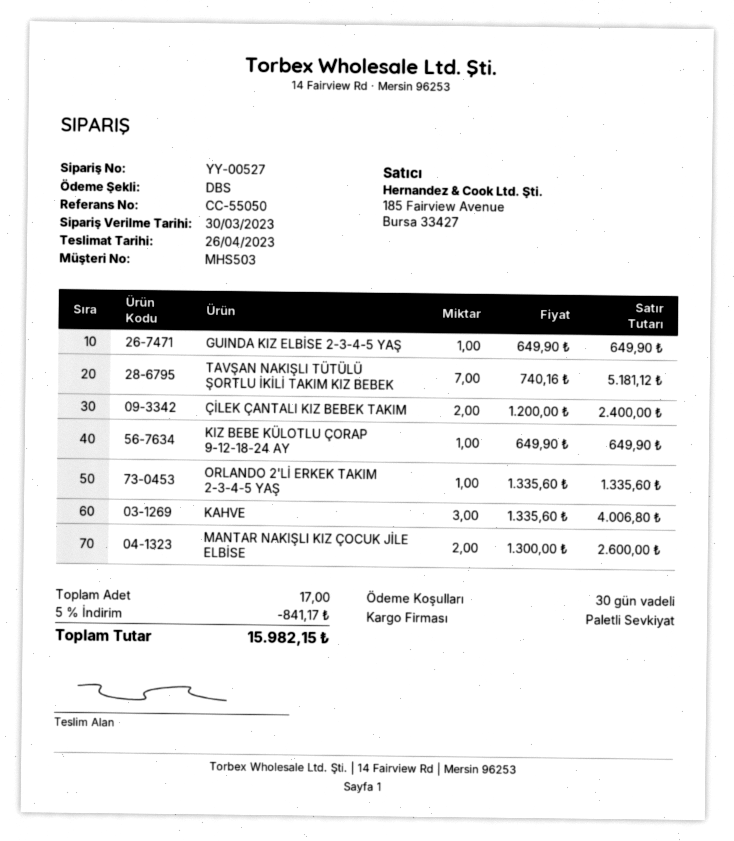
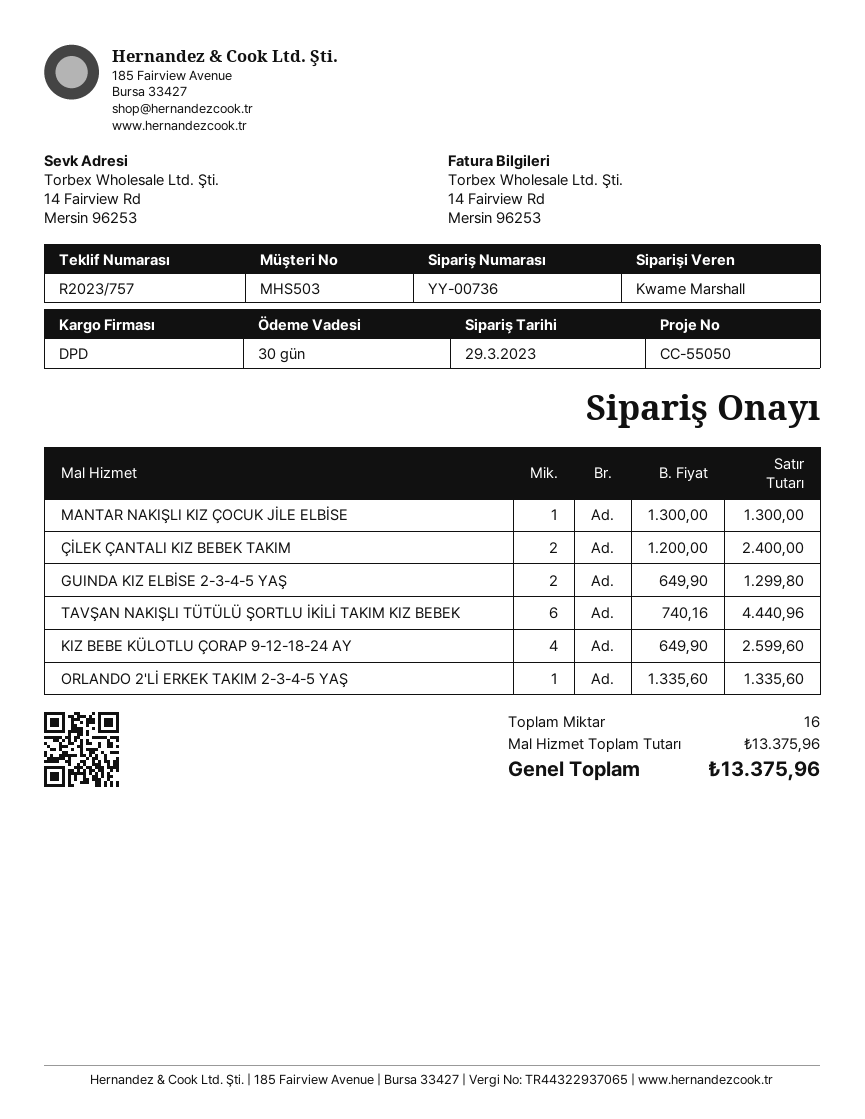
order number: YY-00527 -> YY-00736
order date: 2023-03-30 -> 2023-03-29
shipping method: pallet freight -> DPD
GUINDA KIZ ELBİSE 2-3-4-5 YAŞ: 1 x 649.90 = 649.90 -> 2 x 649.90 = 1299.80
TAVŞAN NAKIŞLI TÜTÜLÜ ŞORTLU İKİLİ TAKIM KIZ BEBEK: 7 x 740.16 = 5181.12 -> 6 x 740.16 = 4440.96
KIZ BEBE KÜLOTLU ÇORAP 9-12-18-24 AY: 1 x 649.90 = 649.90 -> 4 x 649.90 = 2599.60
KAHVE: 3 x 1335.60 = 4006.80 -> none
MANTAR NAKIŞLI KIZ ÇOCUK JİLE ELBİSE: 2 x 1300.00 = 2600.00 -> 1 x 1300.00 = 1300.00
total quantity: 17 -> 16
discount: 5% = 841.17 -> none
total: 15982.15 -> 13375.96

